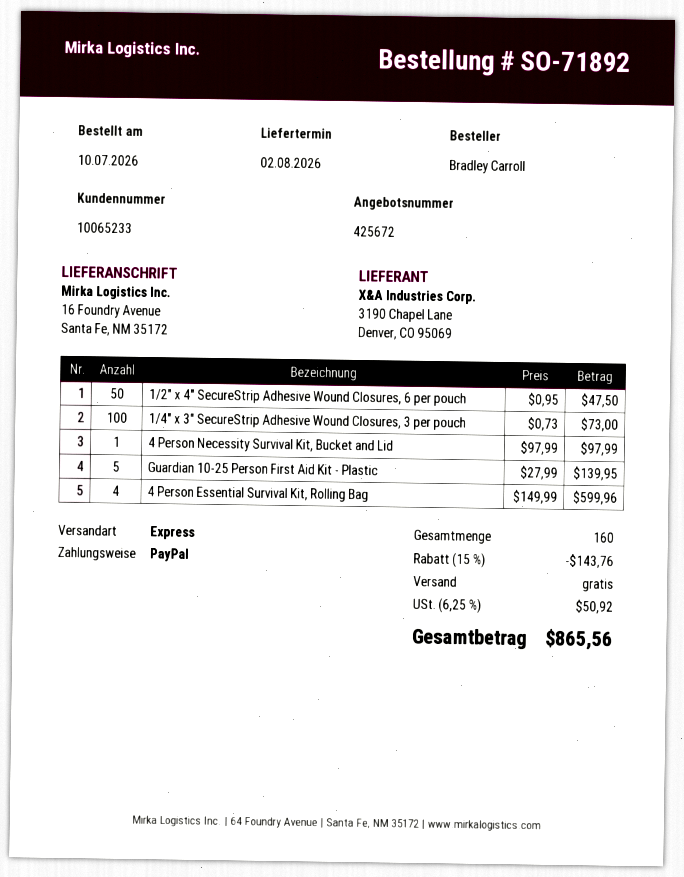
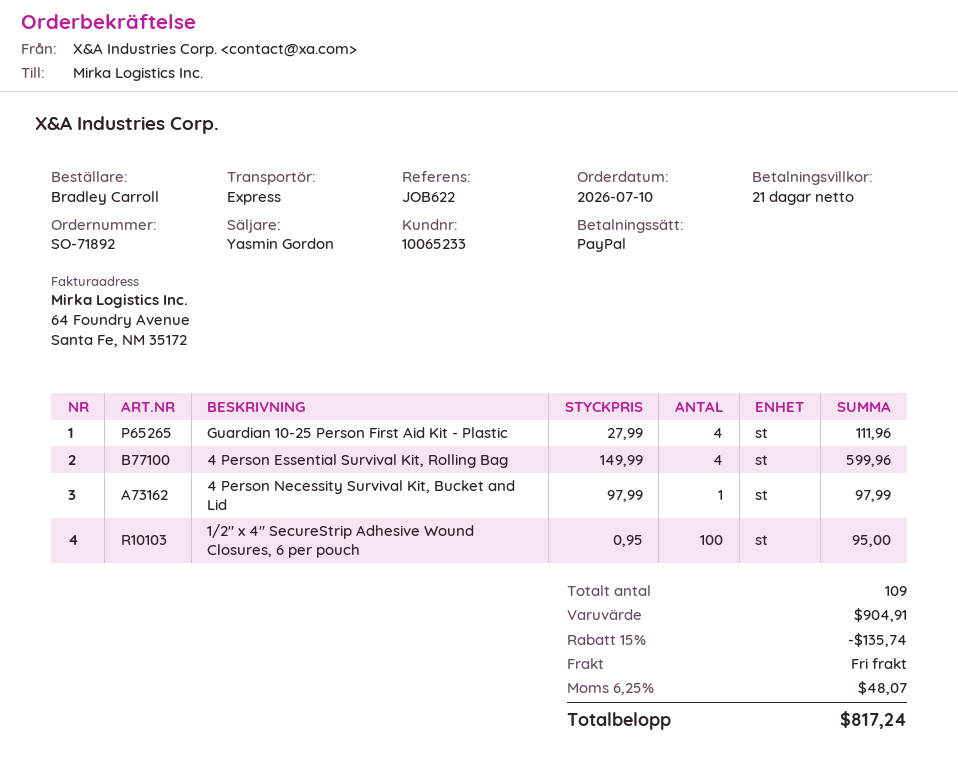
1/2" x 4" SecureStrip Adhesive Wound Closures, 6 per pouch: 50 x 0.95 = 47.50 -> 100 x 0.95 = 95.00
1/4" x 3" SecureStrip Adhesive Wound Closures, 3 per pouch: 100 x 0.73 = 73.00 -> none
Guardian 10-25 Person First Aid Kit - Plastic: 5 x 27.99 = 139.95 -> 4 x 27.99 = 111.96
total quantity: 160 -> 109
discount: 15% = 143.76 -> 15% = 135.74
tax: 6.25% = 50.92 -> 6.25% = 48.07
total: 865.56 -> 817.24

